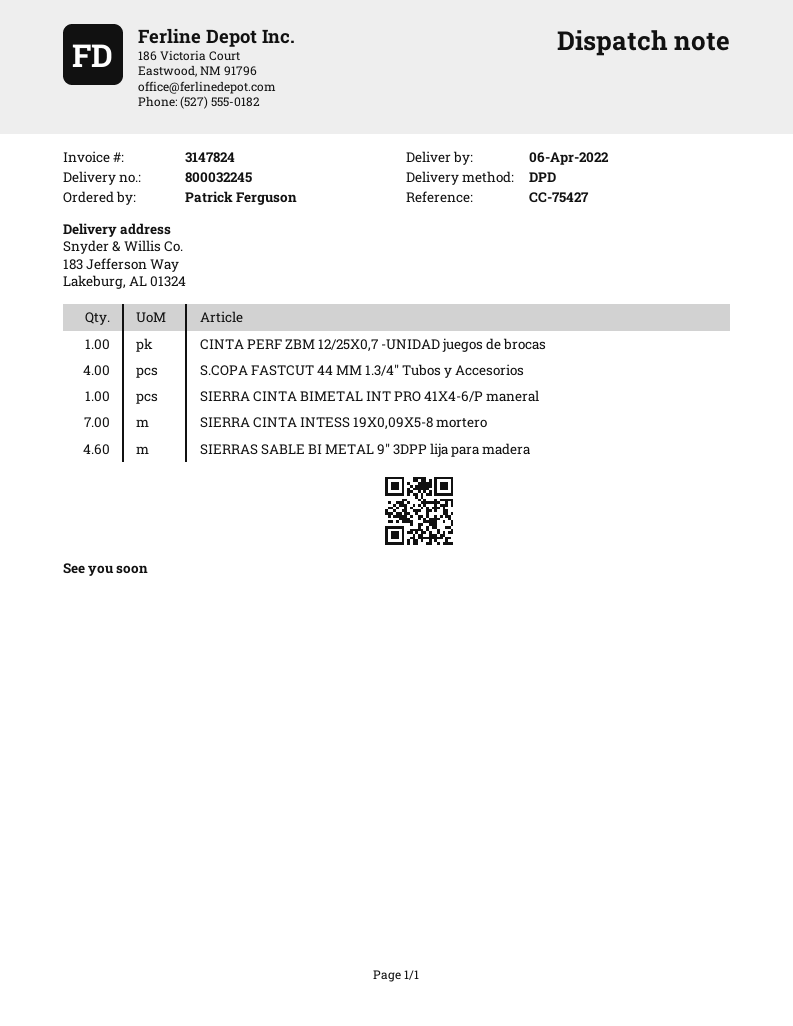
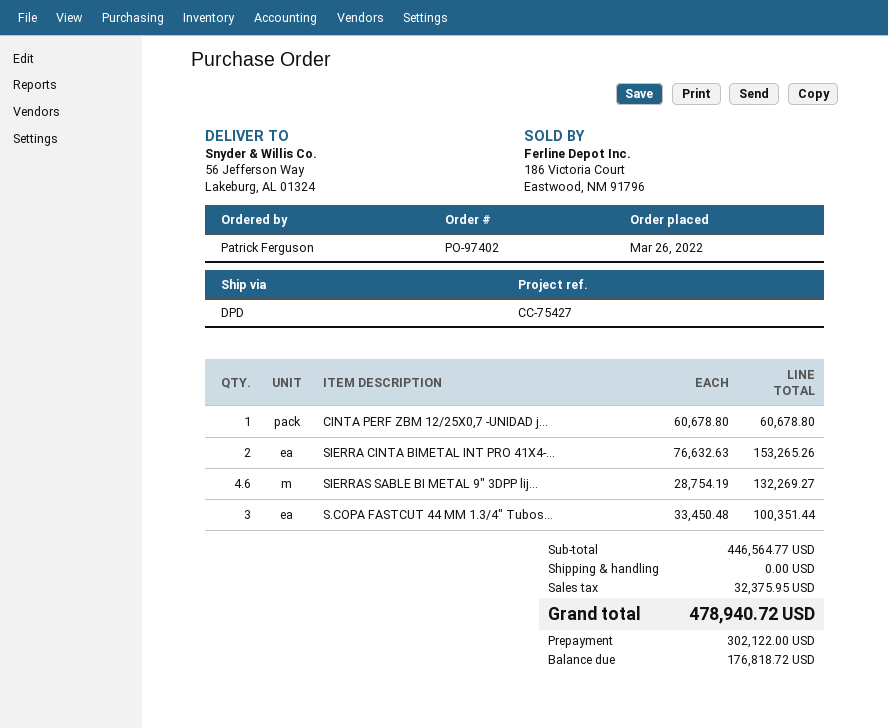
ship to: 183 Jefferson Way, Lakeburg, AL 01324 -> 56 Jefferson Way, Lakeburg, AL 01324
S.COPA FASTCUT 44 MM 1.3/4" Tubos y Accesorios: 4 -> 3
SIERRA CINTA BIMETAL INT PRO 41X4-6/P maneral: 1 -> 2
SIERRA CINTA INTESS 19X0,09X5-8 mortero: 7 -> none

